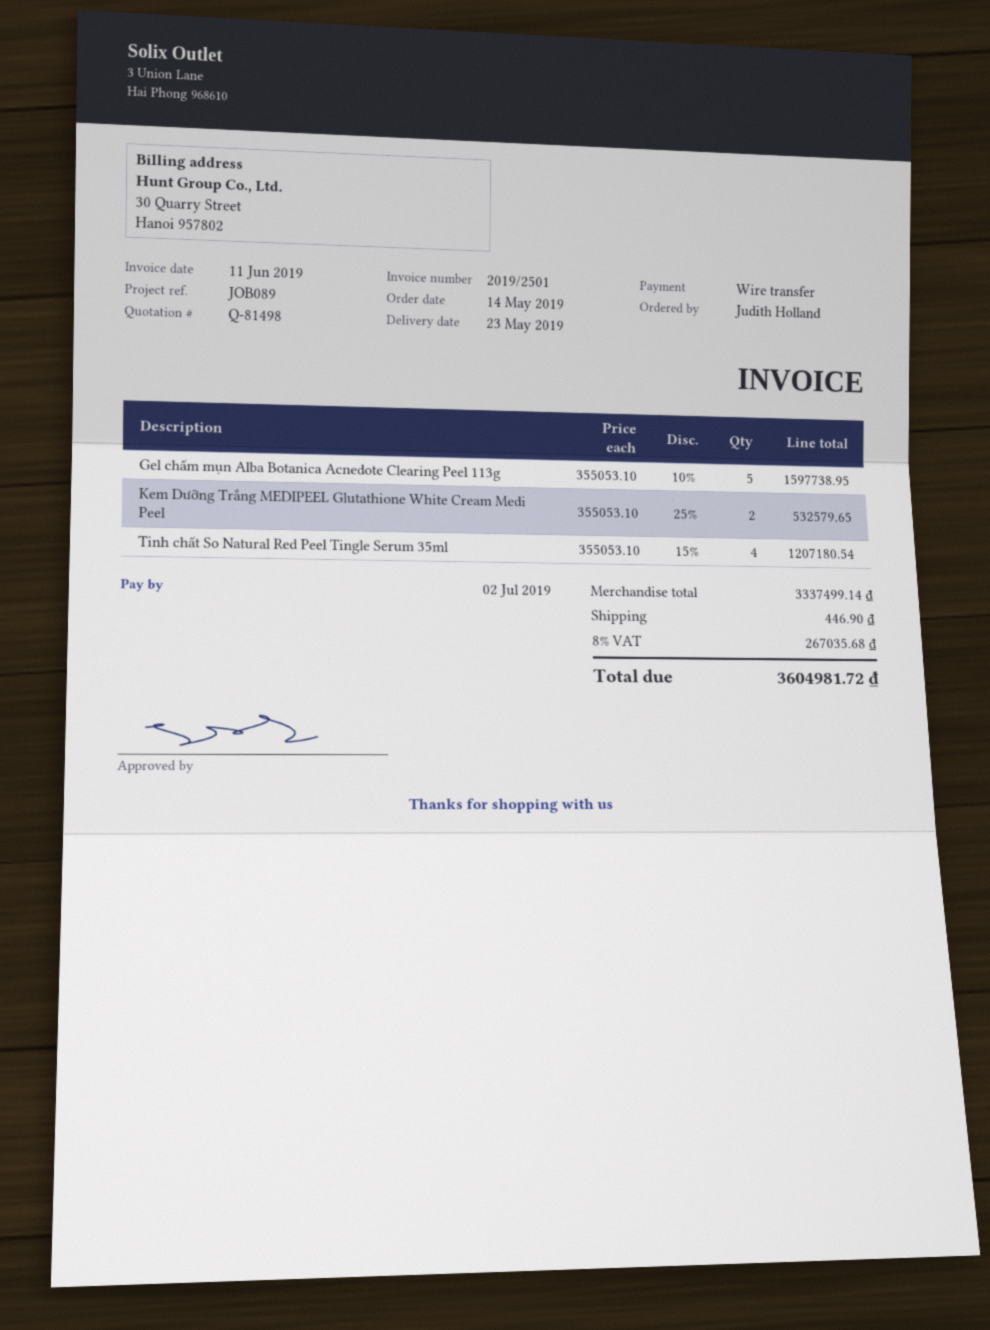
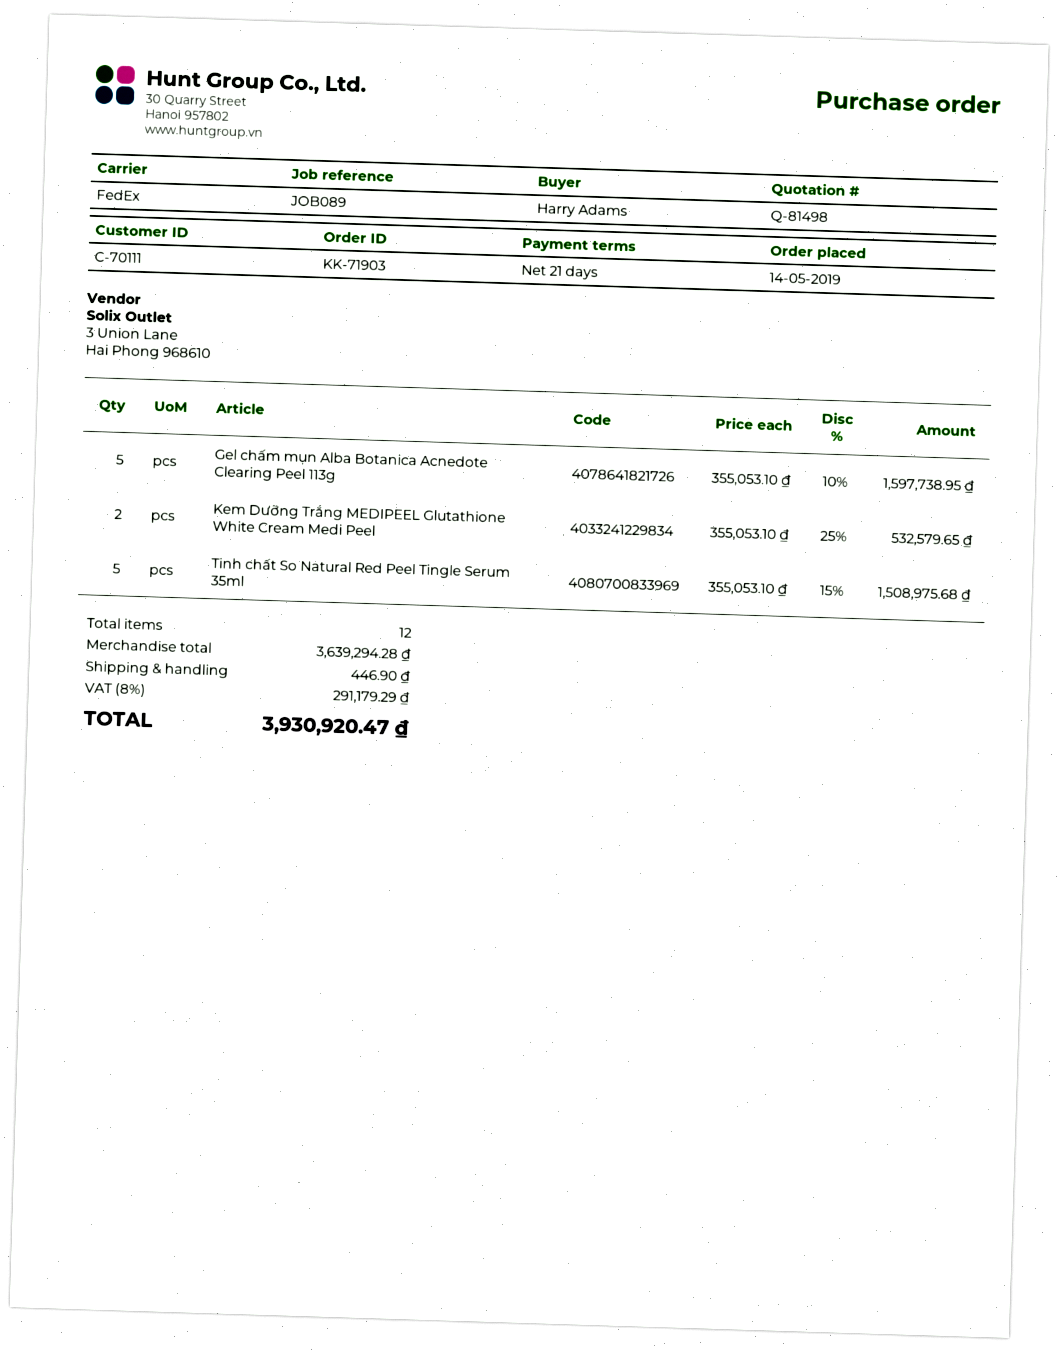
ordered by: Judith Holland -> Harry Adams
Tinh chất So Natural Red Peel Tingle Serum 35ml: 4 x 355053.10 - 15% = 1207180.54 -> 5 x 355053.10 - 15% = 1508975.68
subtotal: 3337499.14 -> 3639294.28
tax: 8% = 267035.68 -> 8% = 291179.29
total: 3604981.72 -> 3930920.47

